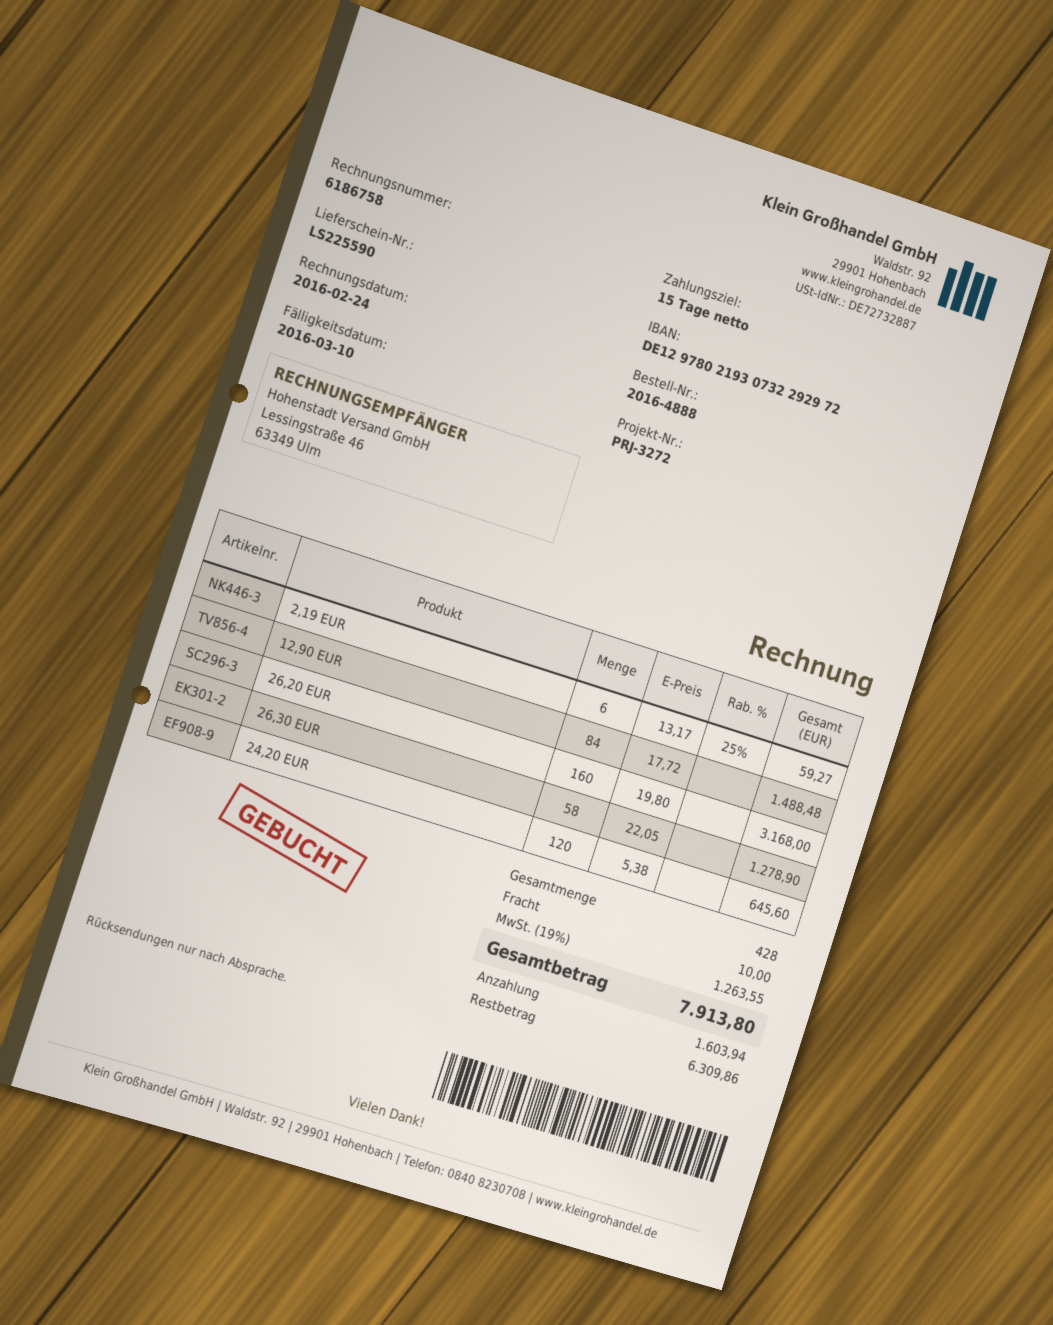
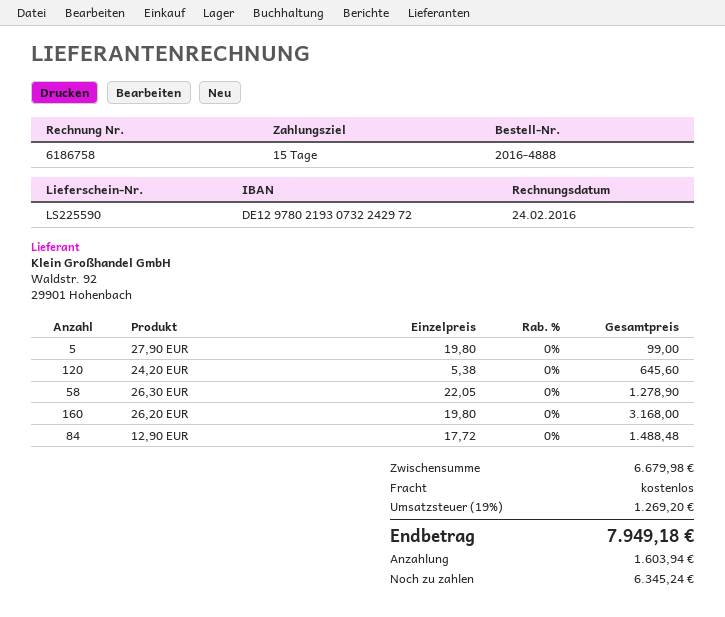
bank account: DE12978021930732292972 -> DE12978021930732242972
2,19 EUR: 6 x 13.17 - 25% = 59.27 -> none
27,90 EUR: none -> 5 x 19.80 = 99.00
shipping: 10.00 -> 0.00
tax: 19% = 1263.55 -> 19% = 1269.20
total: 7913.80 -> 7949.18
balance: 6309.86 -> 6345.24

